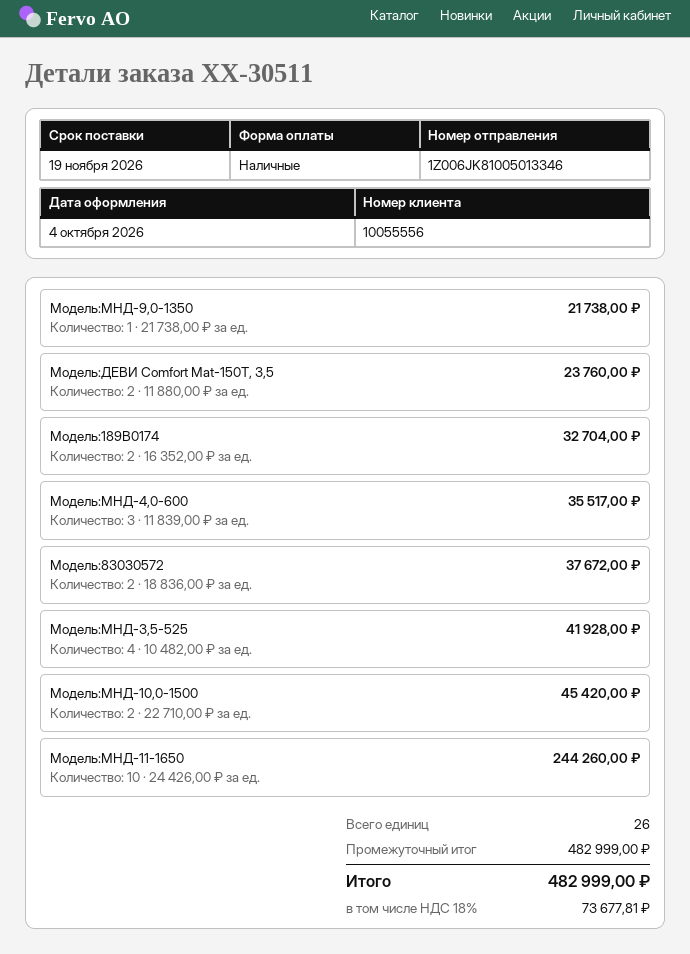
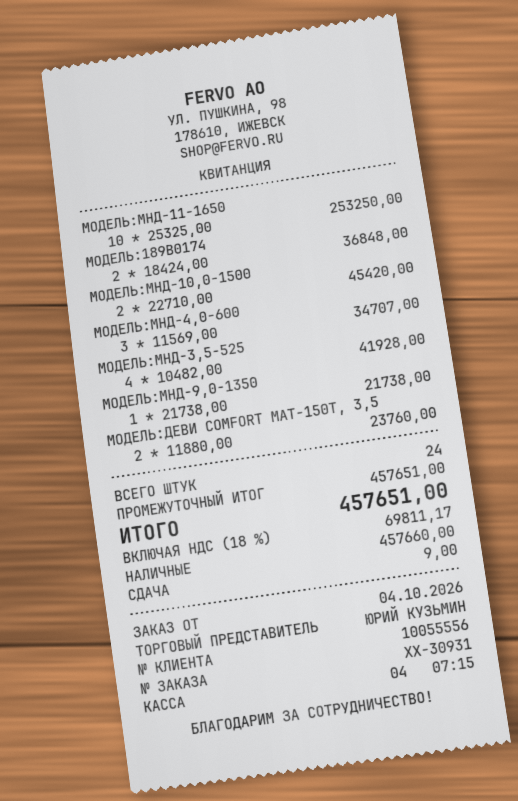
order number: XX-30511 -> XX-30931
Модель:189B0174: 2 x 16352.00 = 32704.00 -> 2 x 18424.00 = 36848.00
Модель:МНД-4,0-600: 3 x 11839.00 = 35517.00 -> 3 x 11569.00 = 34707.00
Модель:83030572: 2 x 18836.00 = 37672.00 -> none
Модель:МНД-11-1650: 10 x 24426.00 = 244260.00 -> 10 x 25325.00 = 253250.00
total quantity: 26 -> 24
subtotal: 482999.00 -> 457651.00
tax: 18% = 73677.81 -> 18% = 69811.17
total: 482999.00 -> 457651.00

